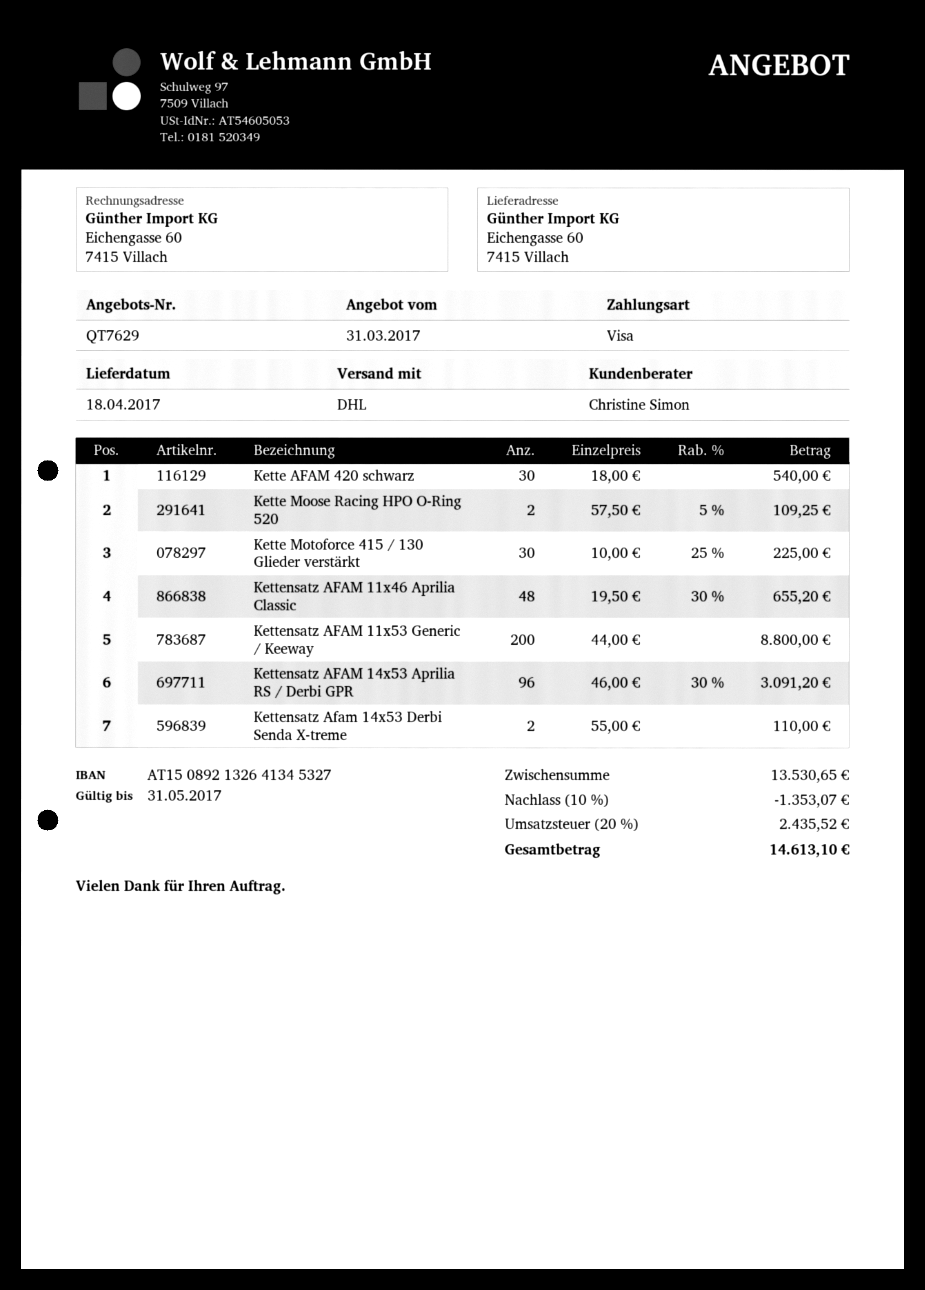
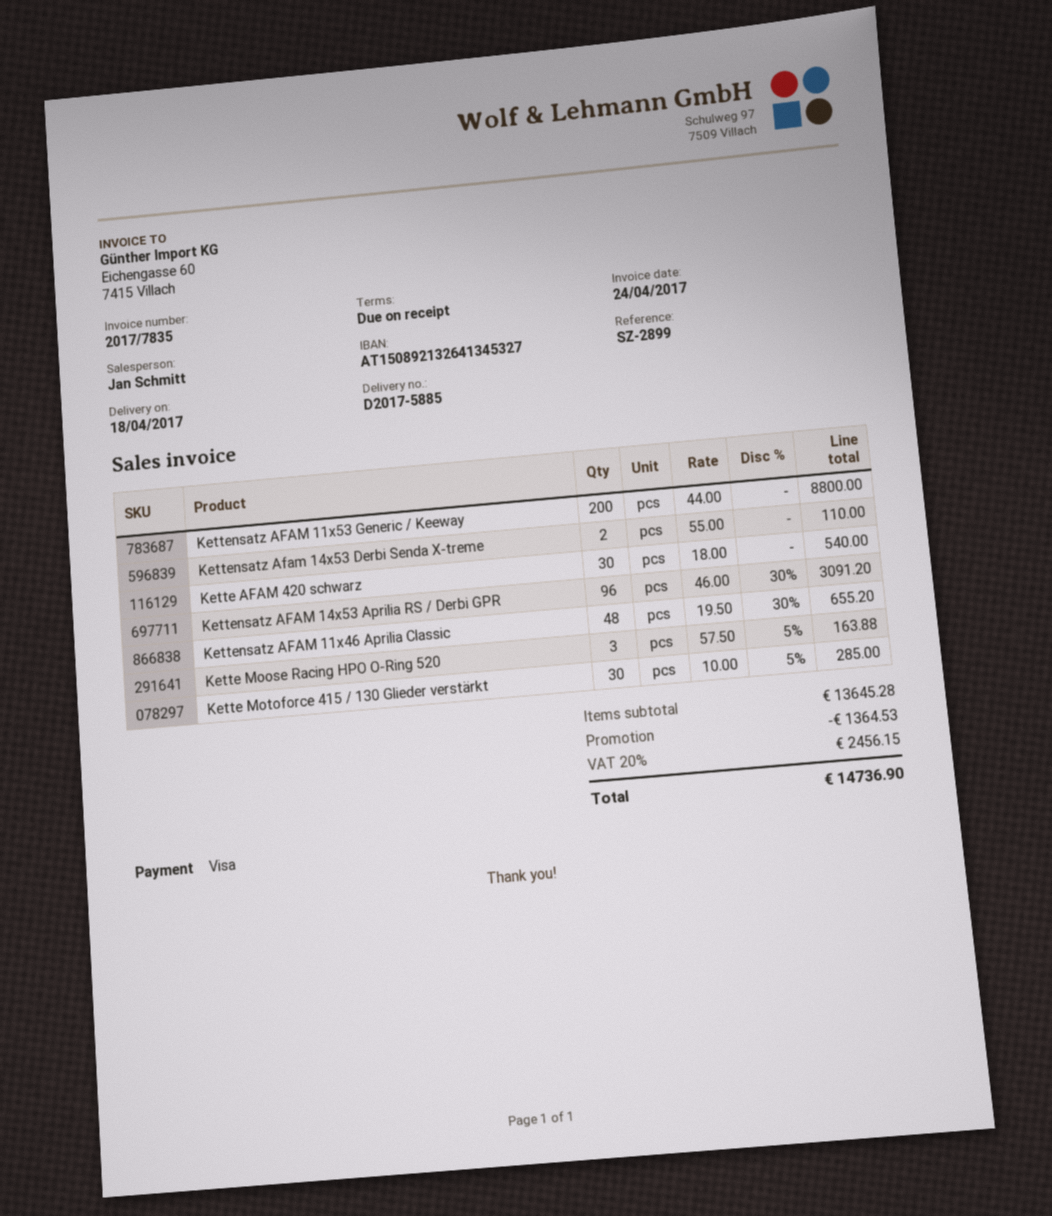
sales rep: Christine Simon -> Jan Schmitt
Kette Moose Racing HPO O-Ring 520: 2 x 57.50 - 5% = 109.25 -> 3 x 57.50 - 5% = 163.88
Kette Motoforce 415 / 130 Glieder verstärkt: 30 x 10.00 - 25% = 225.00 -> 30 x 10.00 - 5% = 285.00
subtotal: 13530.65 -> 13645.28
discount: 1353.07 -> 1364.53
tax: 20% = 2435.52 -> 20% = 2456.15
total: 14613.10 -> 14736.90

